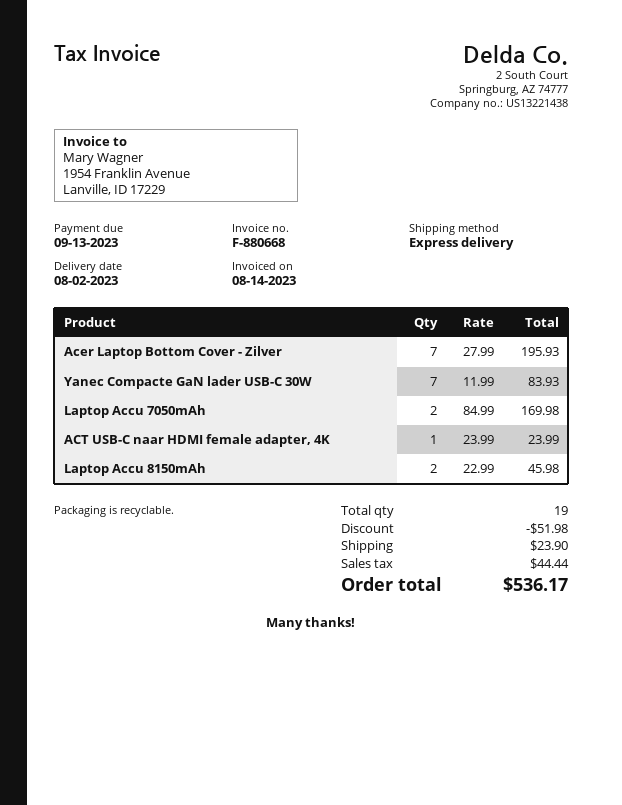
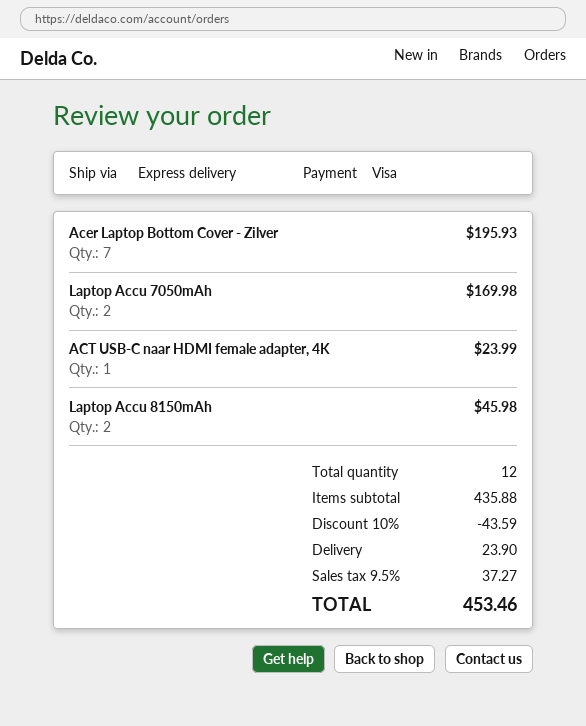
Yanec Compacte GaN lader USB-C 30W: 7 for 83.93 -> none
total quantity: 19 -> 12
discount: 51.98 -> 43.59
tax: 44.44 -> 37.27
total: 536.17 -> 453.46

